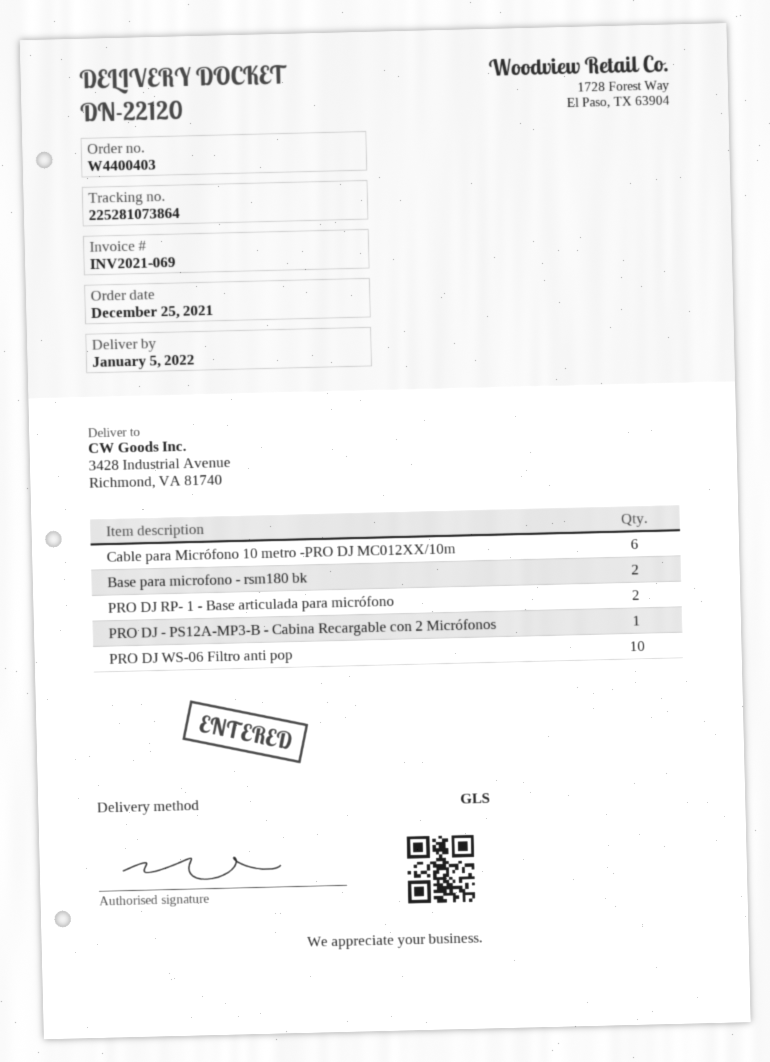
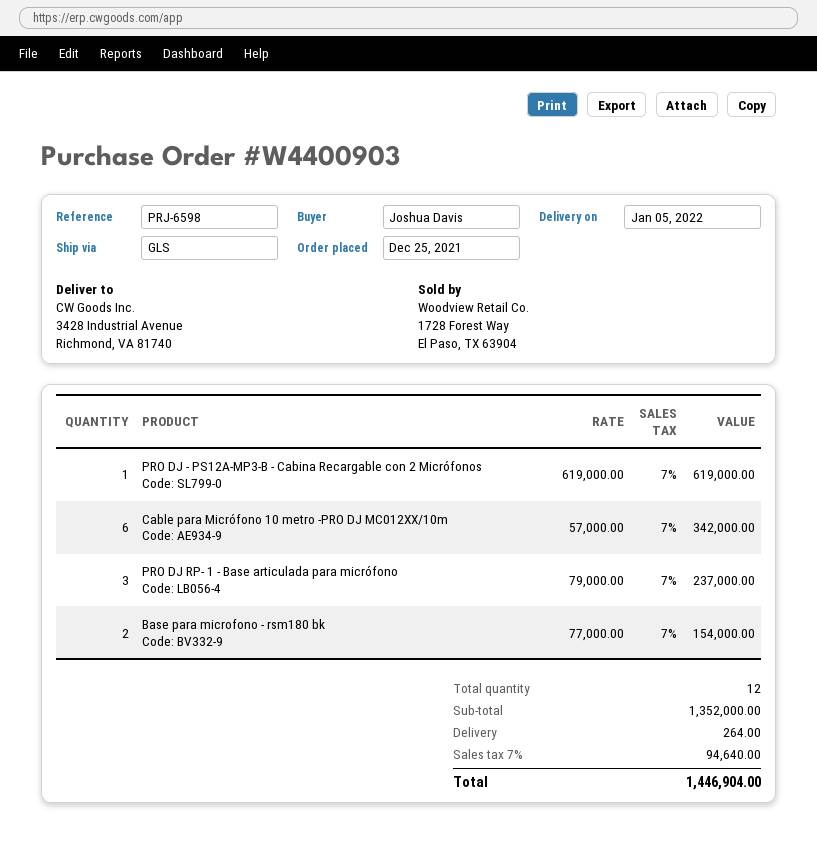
order number: W4400403 -> W4400903
PRO DJ RP- 1 - Base articulada para micrófono: 2 -> 3
PRO DJ WS-06 Filtro anti pop: 10 -> none

